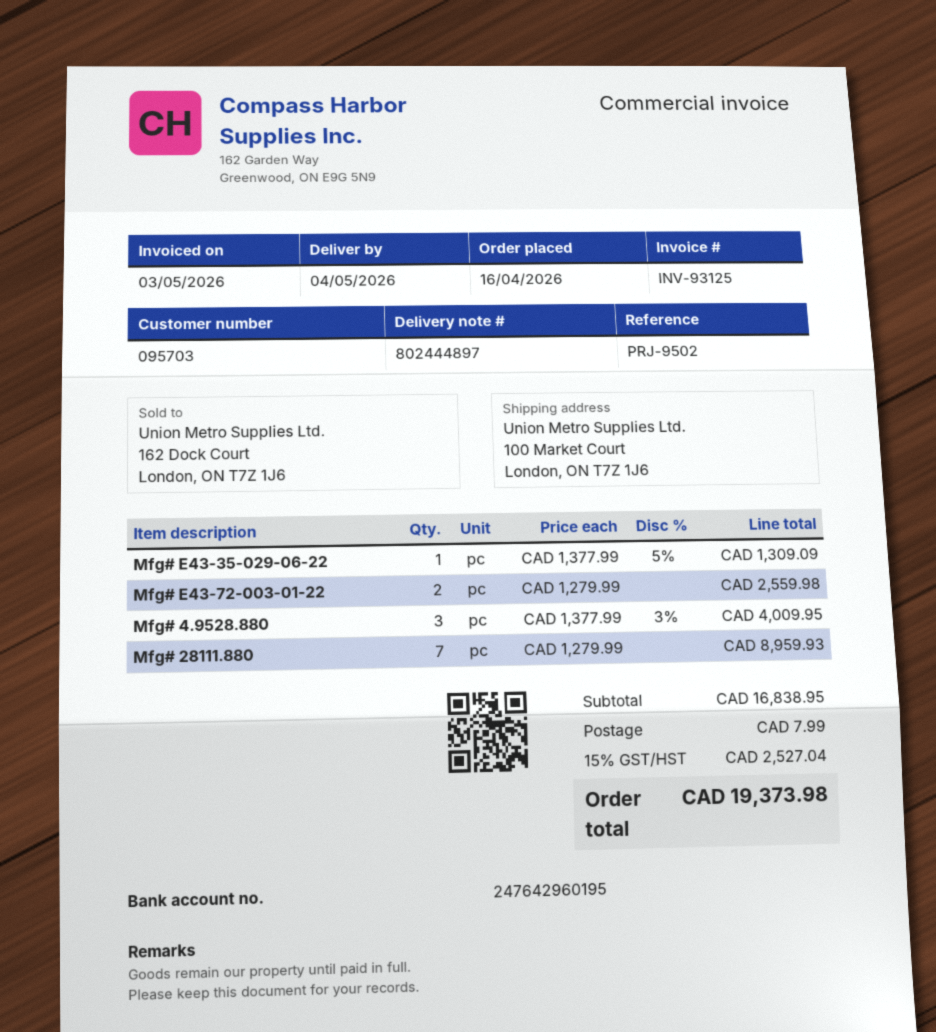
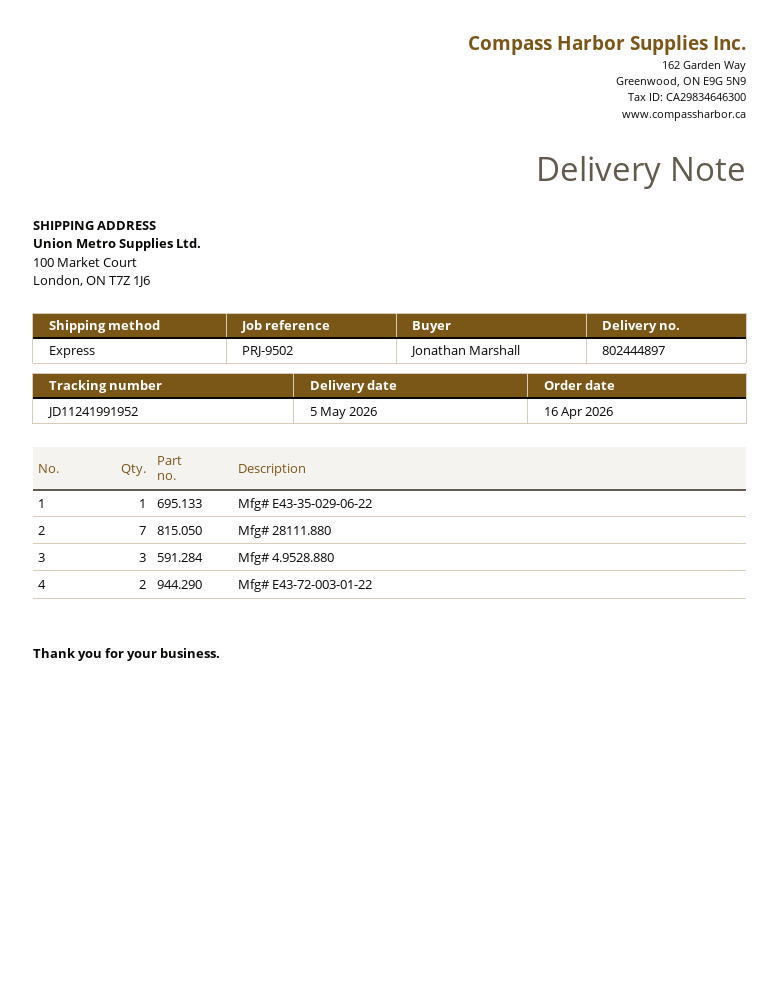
delivery date: 2026-05-04 -> 2026-05-05

